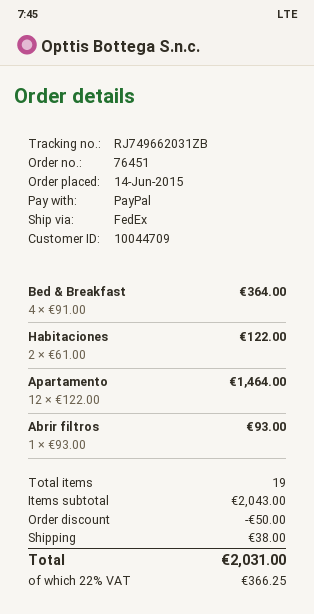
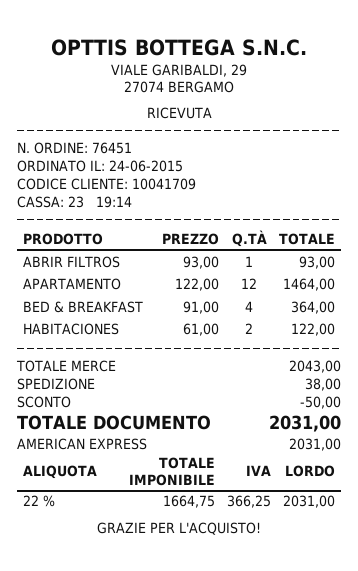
order date: 2015-06-14 -> 2015-06-24
customer number: 10044709 -> 10041709
payment method: PayPal -> American Express

